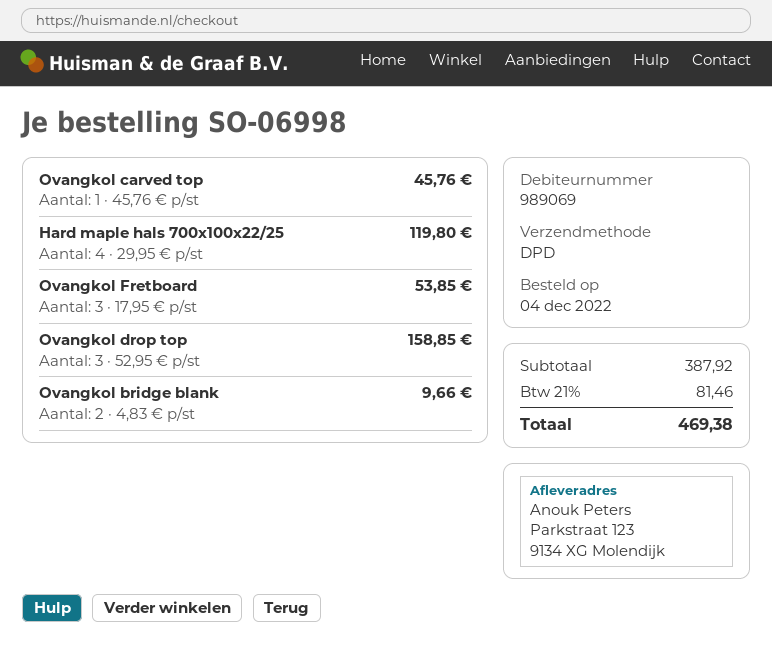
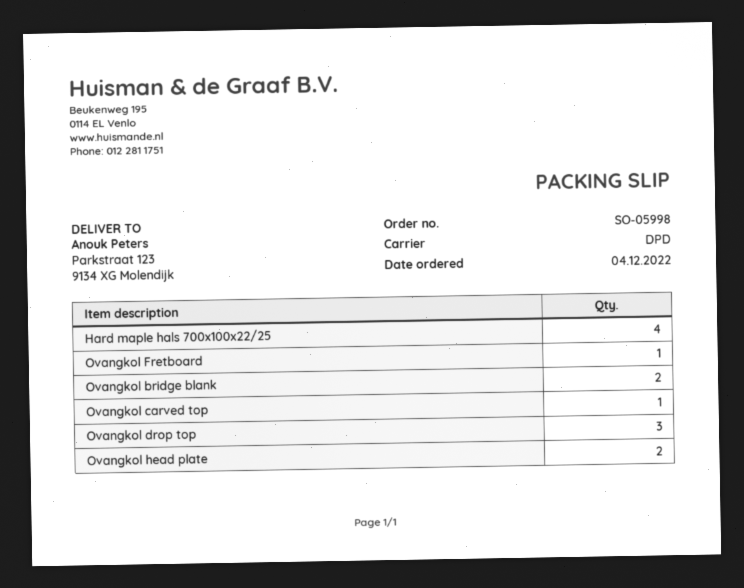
order number: SO-06998 -> SO-05998
Ovangkol Fretboard: 3 -> 1
Ovangkol head plate: none -> 2

